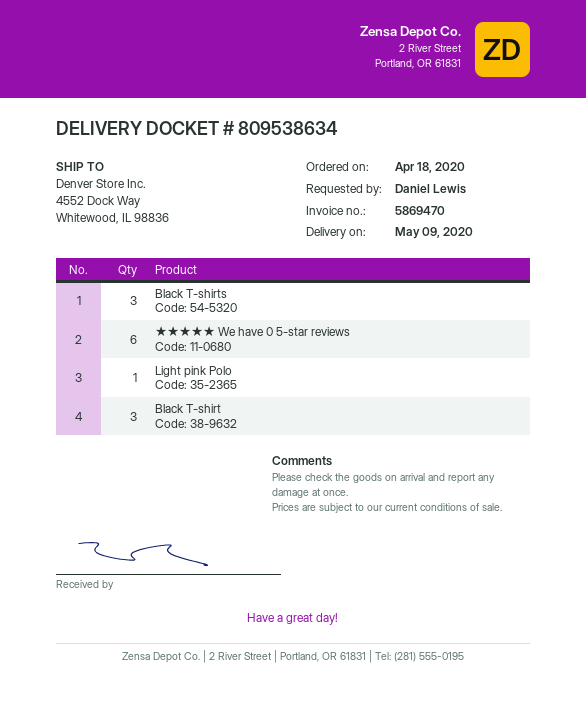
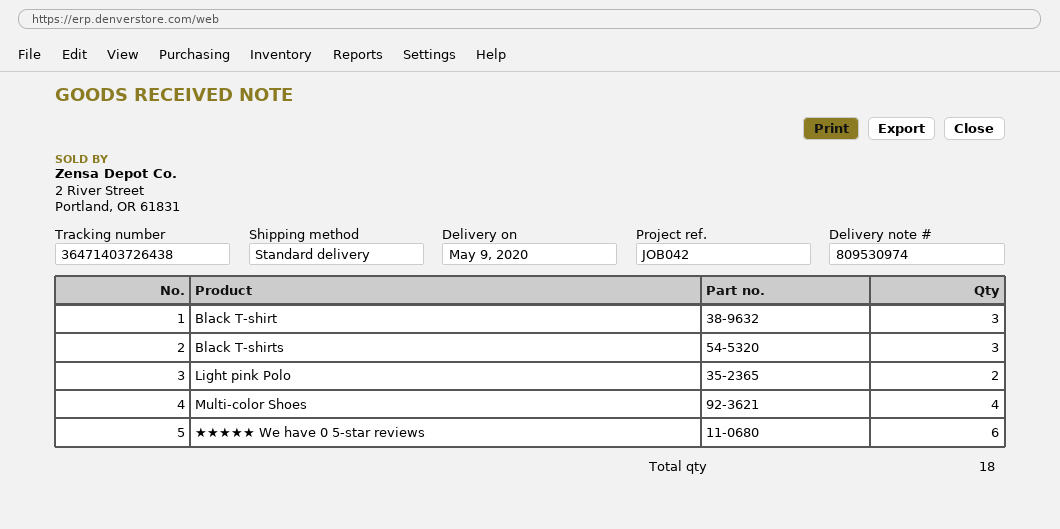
delivery note number: 809538634 -> 809530974
Light pink Polo: 1 -> 2
Multi-color Shoes: none -> 4

